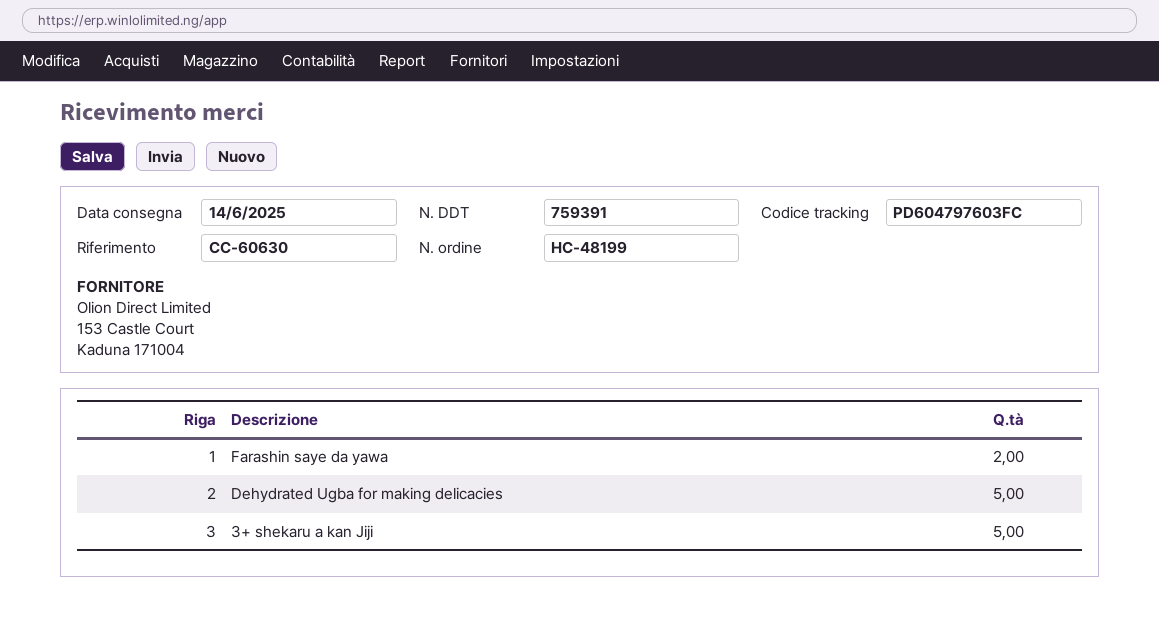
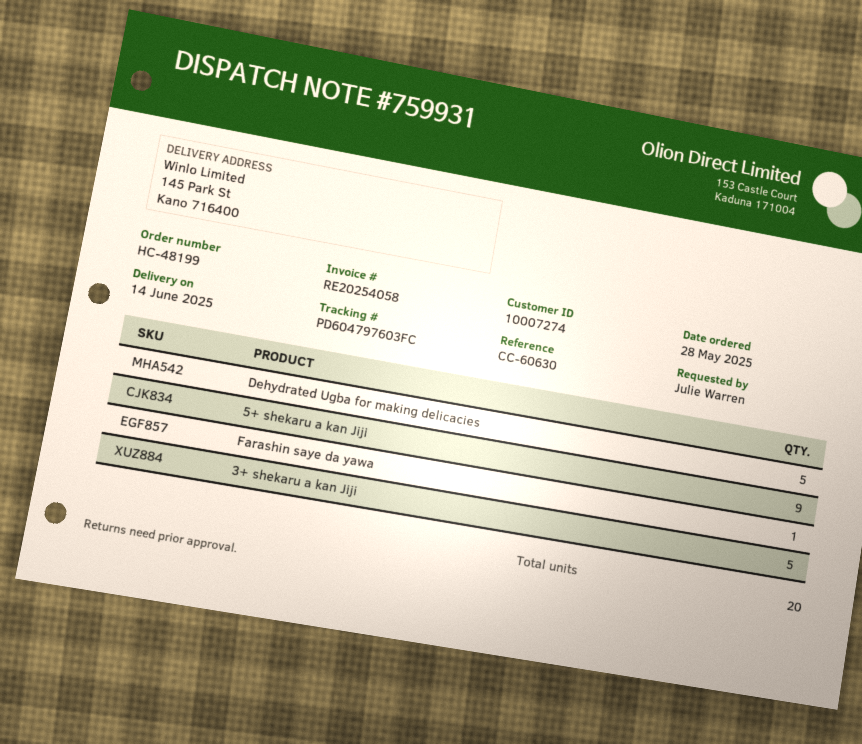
delivery note number: 759391 -> 759931
Farashin saye da yawa: 2 -> 1
5+ shekaru a kan Jiji: none -> 9

